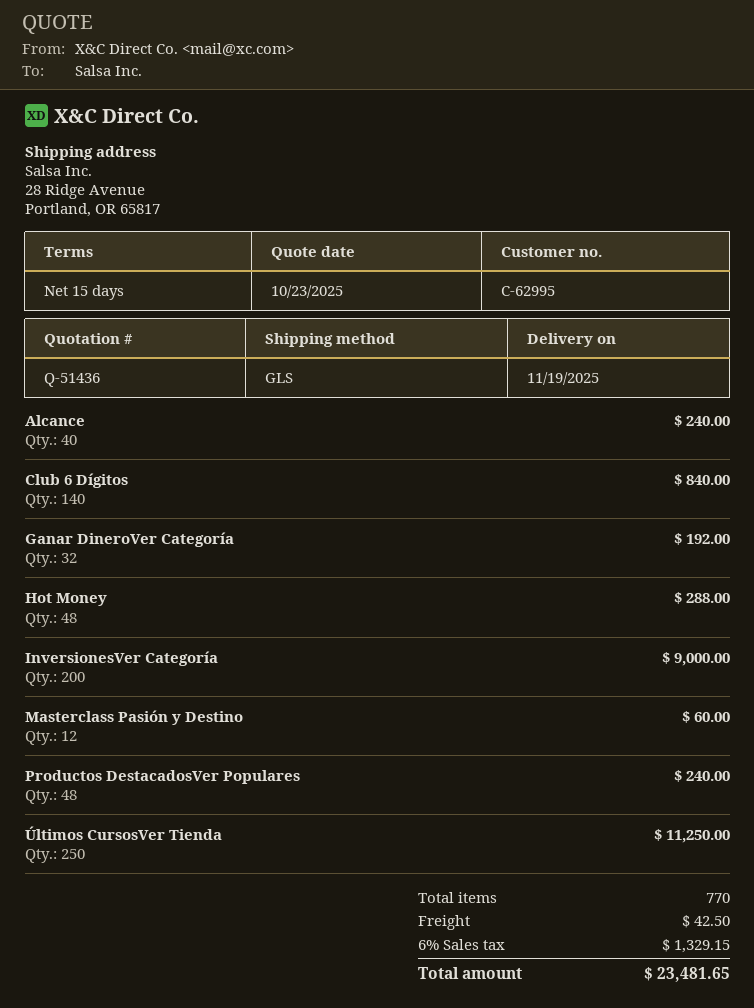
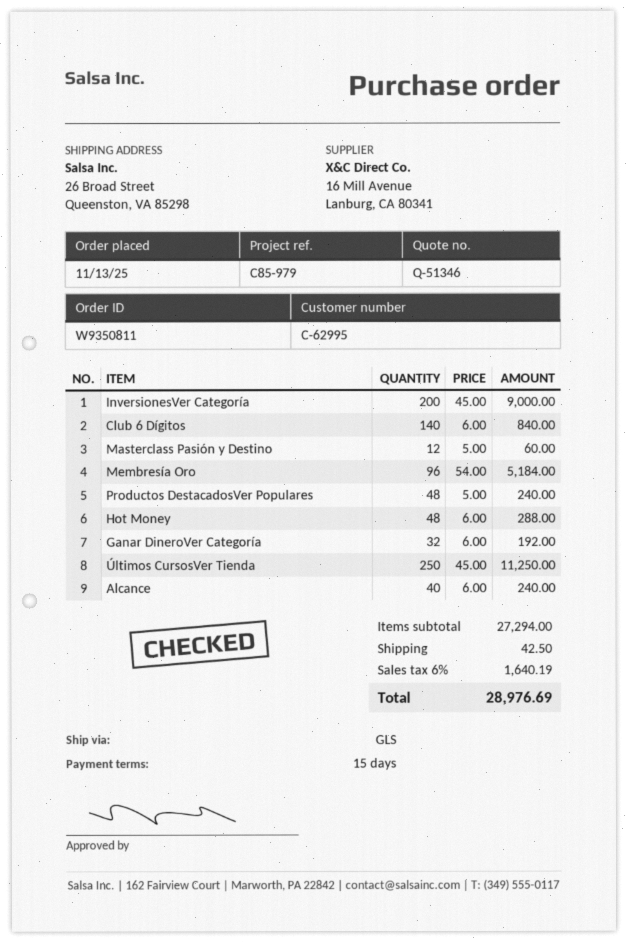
quote number: Q-51436 -> Q-51346
ship to: 28 Ridge Avenue, Portland, OR 65817 -> 26 Broad Street, Queenston, VA 85298
Membresía Oro: none -> 96 for 5184.00
tax: 6% = 1329.15 -> 6% = 1640.19
total: 23481.65 -> 28976.69

